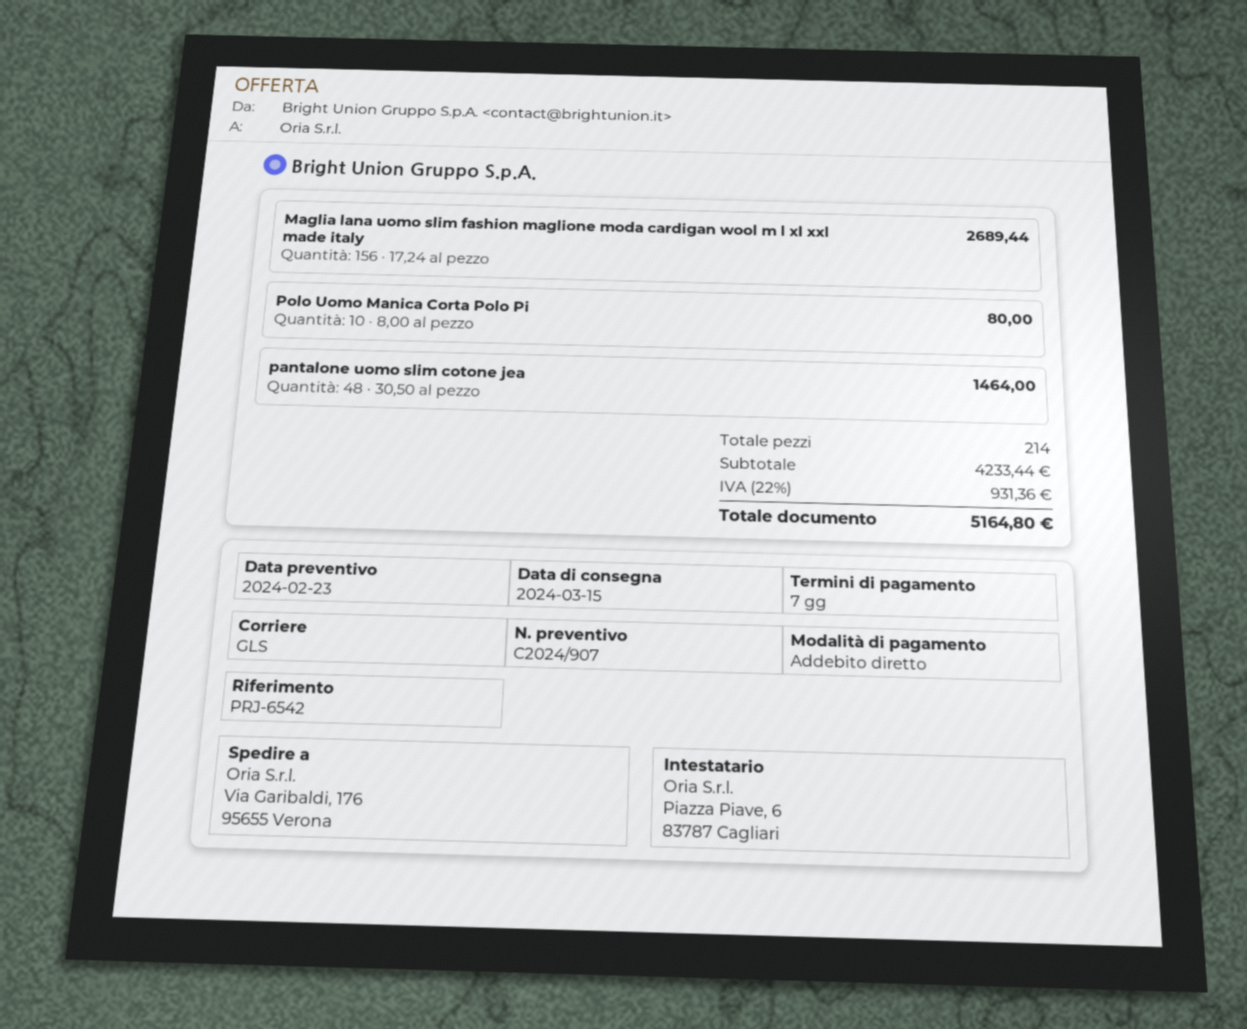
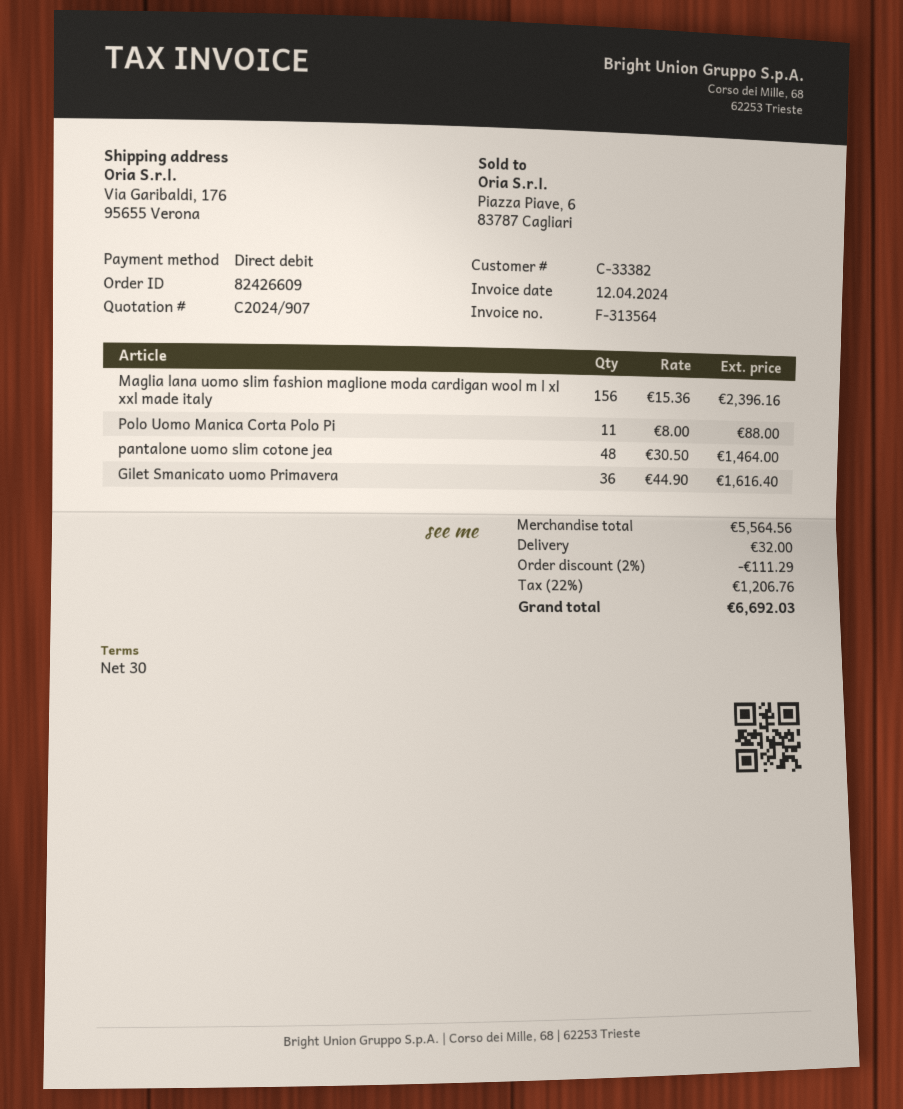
payment terms: 7 days -> 30 days
Maglia lana uomo slim fashion maglione moda cardigan wool m l xl xxl made italy: 156 x 17.24 = 2689.44 -> 156 x 15.36 = 2396.16
Polo Uomo Manica Corta Polo Pi: 10 x 8.00 = 80.00 -> 11 x 8.00 = 88.00
Gilet Smanicato uomo Primavera: none -> 36 x 44.90 = 1616.40
subtotal: 4233.44 -> 5564.56
discount: none -> 2% = 111.29
shipping: none -> 32.00
tax: 22% = 931.36 -> 22% = 1206.76
total: 5164.80 -> 6692.03

